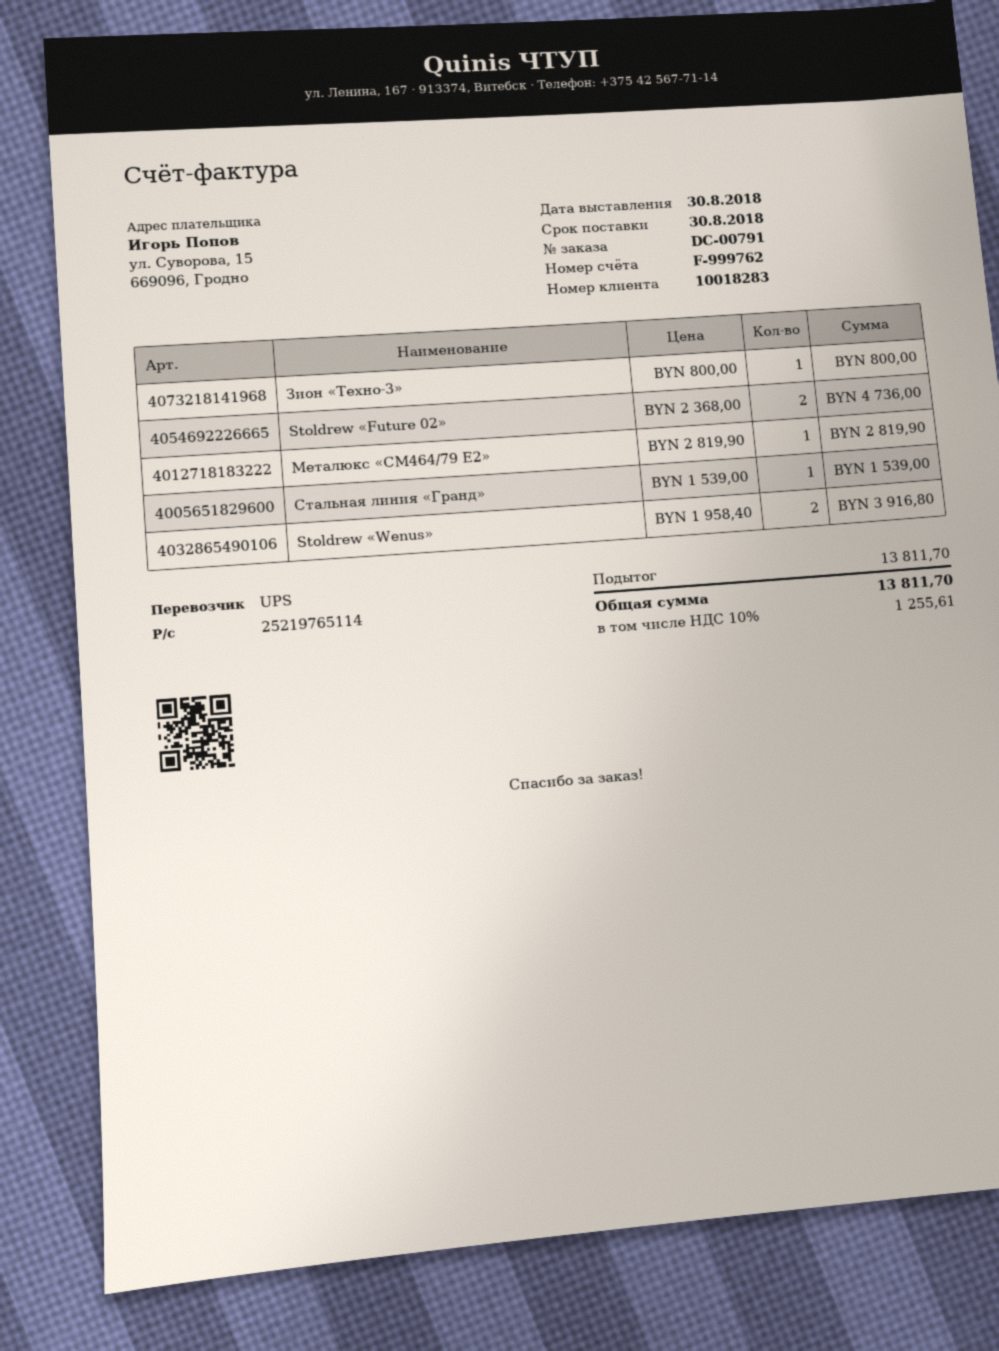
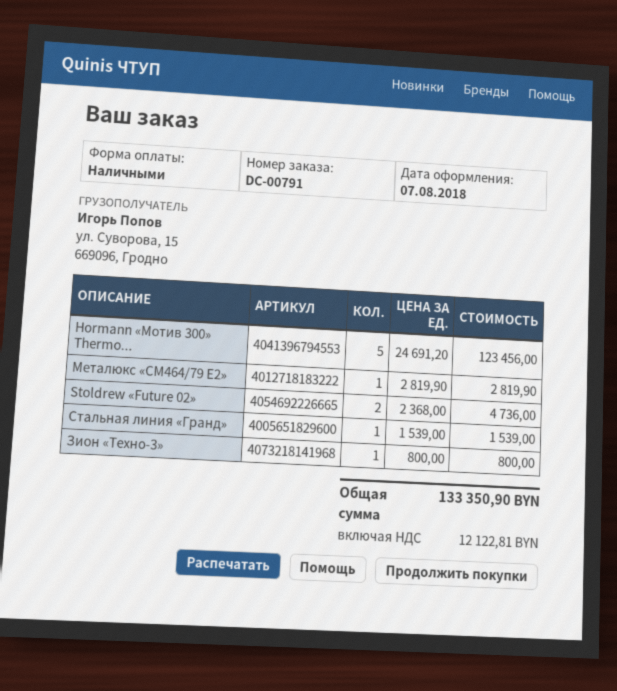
Stoldrew «Wenus»: 2 x 1958.40 = 3916.80 -> none
Hormann «Мотив 300» Thermo...: none -> 5 x 24691.20 = 123456.00
tax: 1255.61 -> 12122.81
total: 13811.70 -> 133350.90

